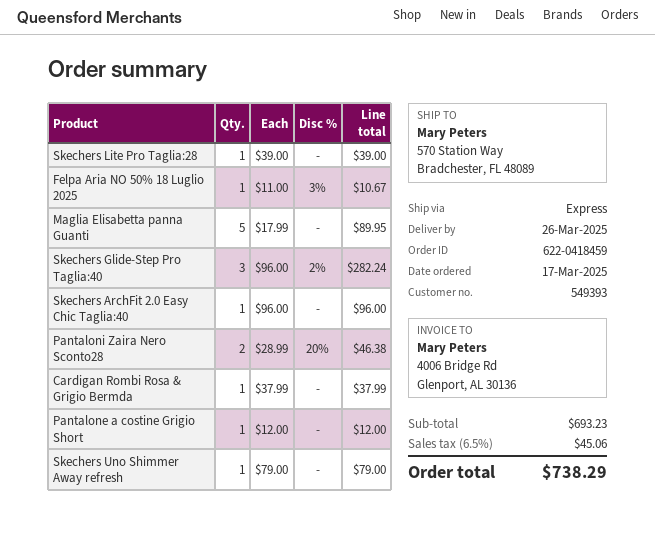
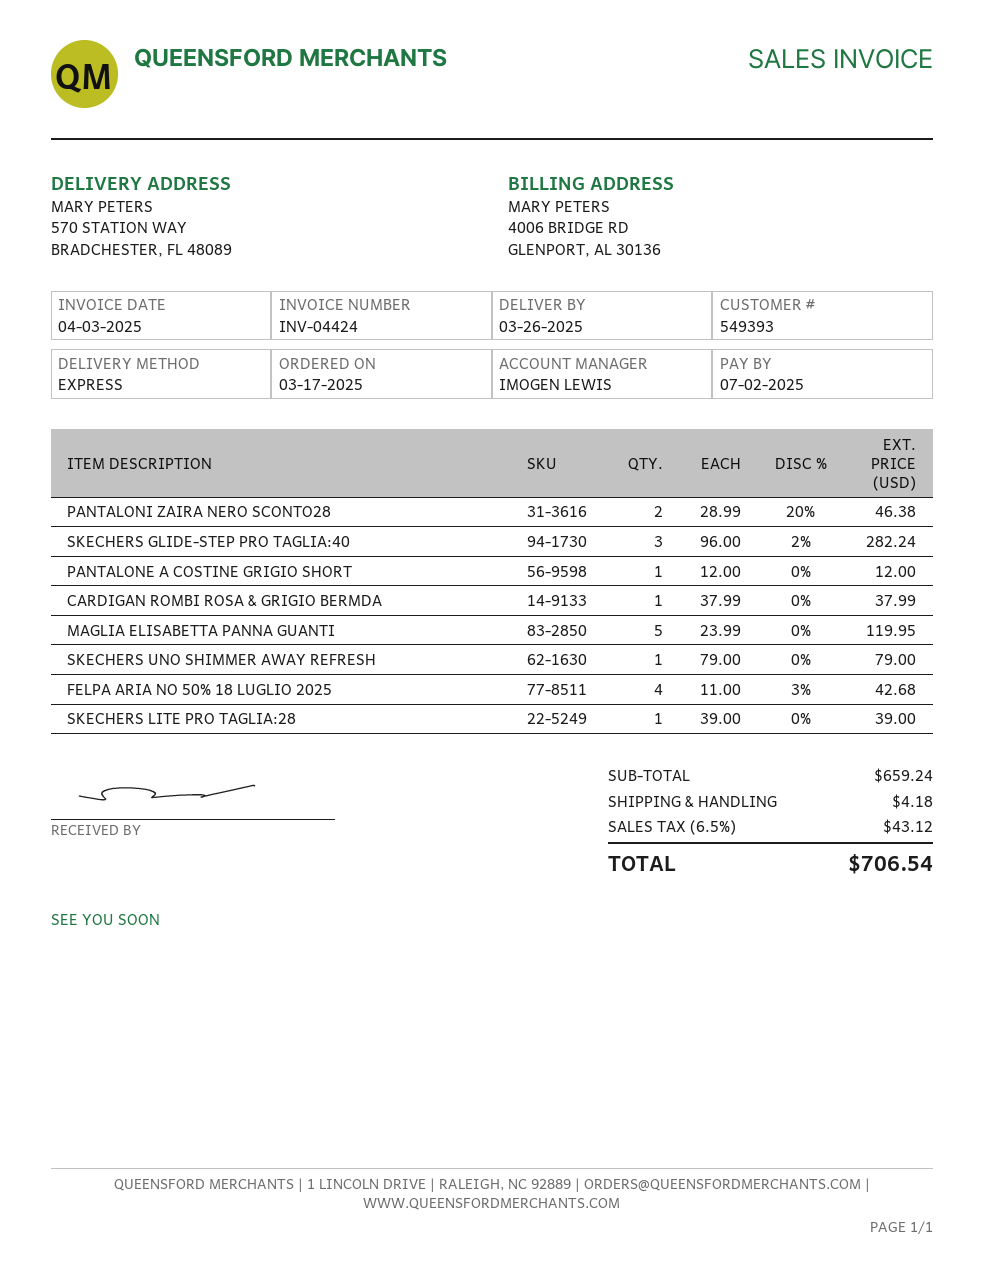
Felpa Aria NO 50% 18 Luglio 2025: 1 x 11.00 - 3% = 10.67 -> 4 x 11.00 - 3% = 42.68
Maglia Elisabetta panna Guanti: 5 x 17.99 = 89.95 -> 5 x 23.99 = 119.95
Skechers ArchFit 2.0 Easy Chic Taglia:40: 1 x 96.00 = 96.00 -> none
subtotal: 693.23 -> 659.24
shipping: none -> 4.18
tax: 6.5% = 45.06 -> 6.5% = 43.12
total: 738.29 -> 706.54

